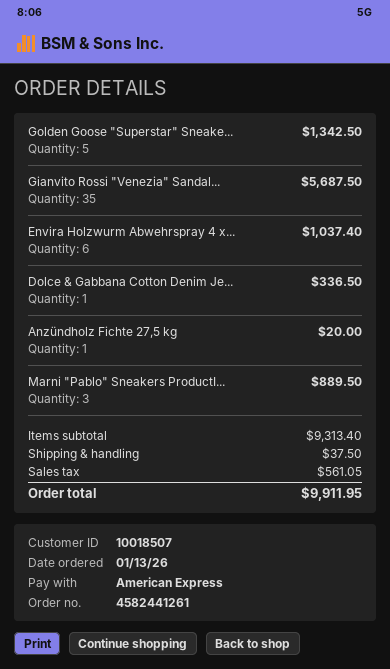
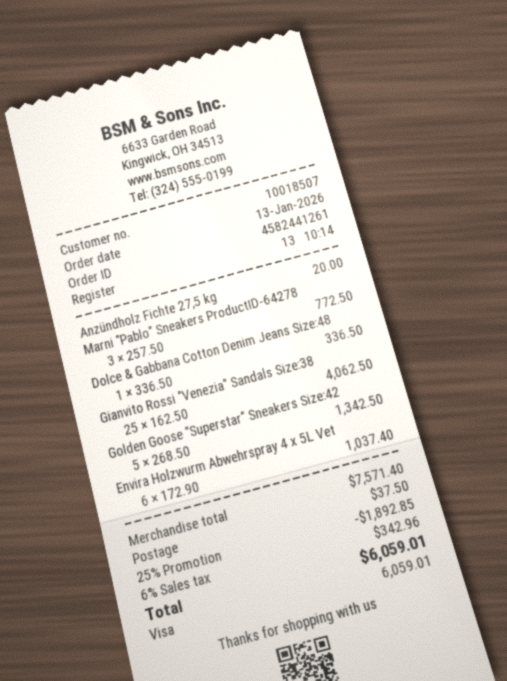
payment method: American Express -> Visa
Gianvito Rossi "Venezia" Sandal...: 35 for 5687.50 -> 25 for 4062.50
Marni "Pablo" Sneakers ProductI...: 3 for 889.50 -> 3 for 772.50
subtotal: 9313.40 -> 7571.40
discount: none -> 25% = 1892.85
tax: 561.05 -> 342.96
total: 9911.95 -> 6059.01

